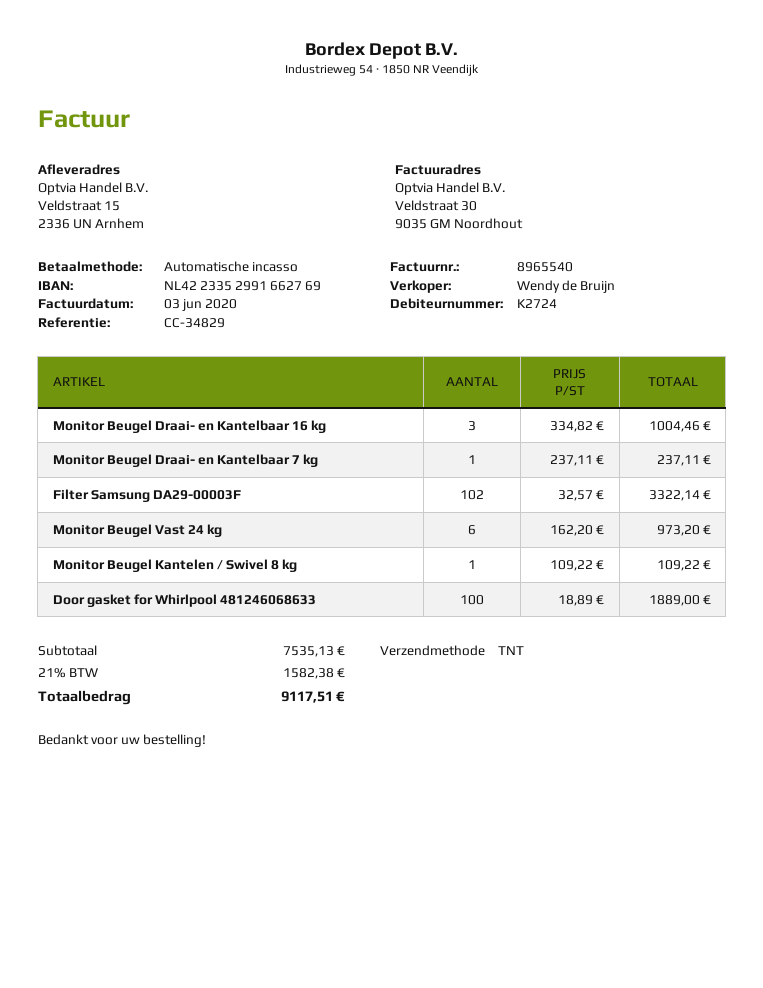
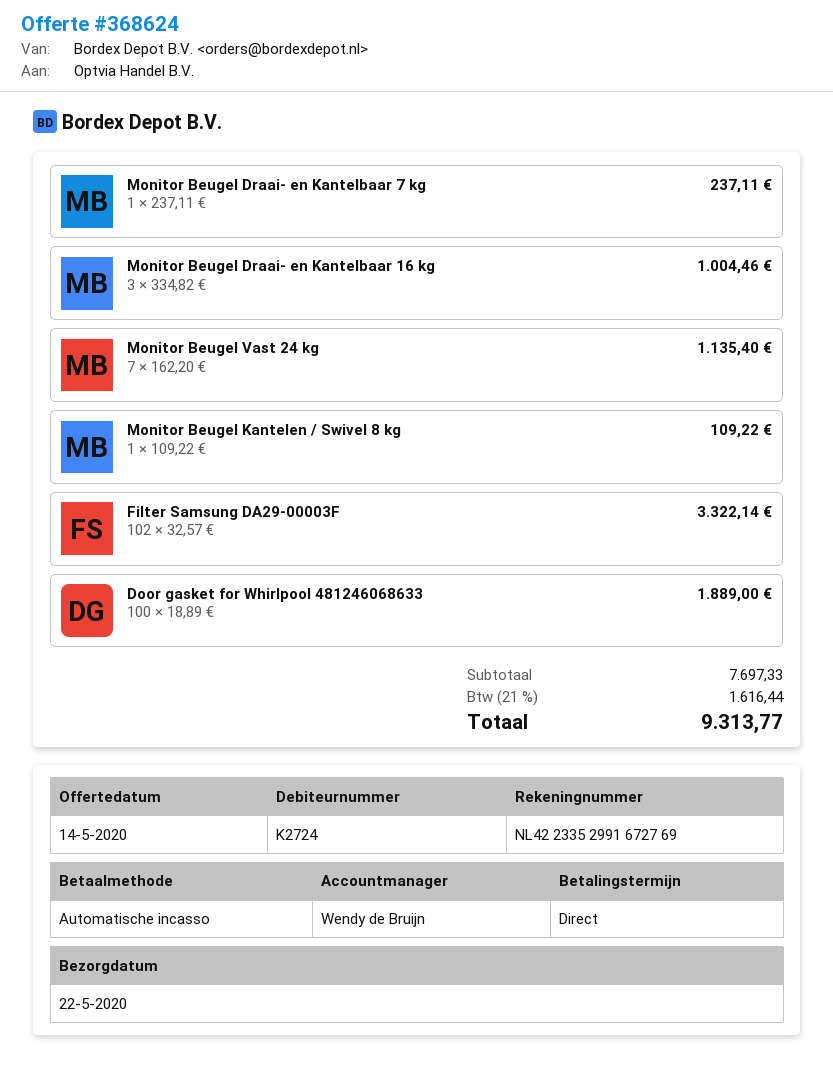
bank account: NL4223352991662769 -> NL4223352991672769
Monitor Beugel Vast 24 kg: 6 x 162.20 = 973.20 -> 7 x 162.20 = 1135.40
subtotal: 7535.13 -> 7697.33
tax: 21% = 1582.38 -> 21% = 1616.44
total: 9117.51 -> 9313.77

